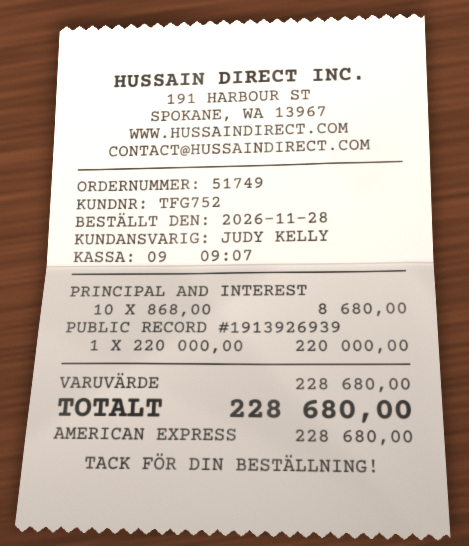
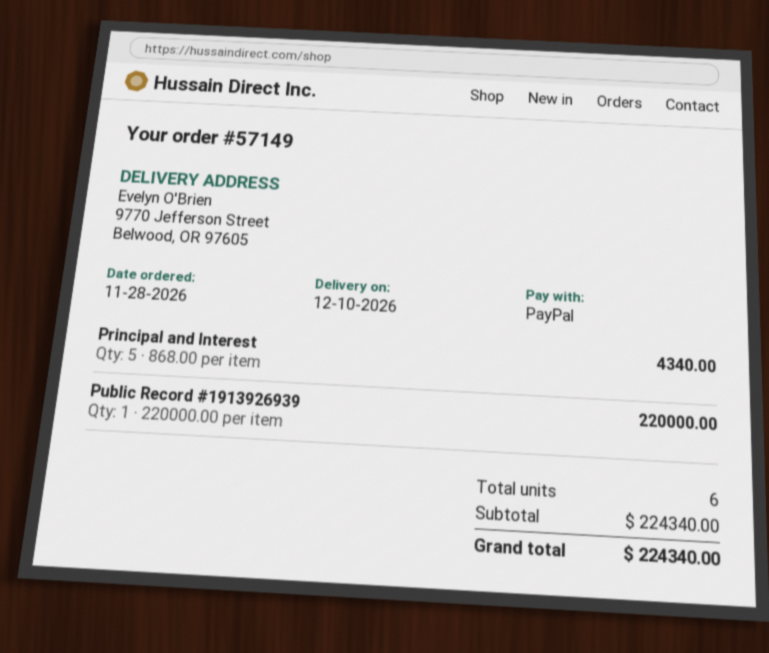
order number: 51749 -> 57149
payment method: American Express -> PayPal
PRINCIPAL AND INTEREST: 10 x 868.00 = 8680.00 -> 5 x 868.00 = 4340.00
subtotal: 228680.00 -> 224340.00
total: 228680.00 -> 224340.00

